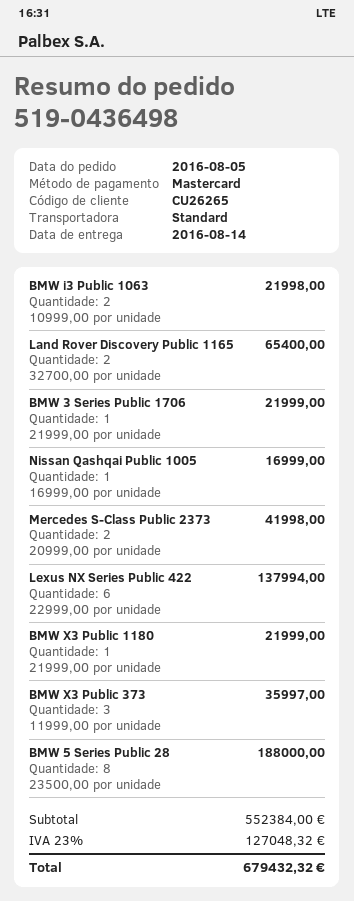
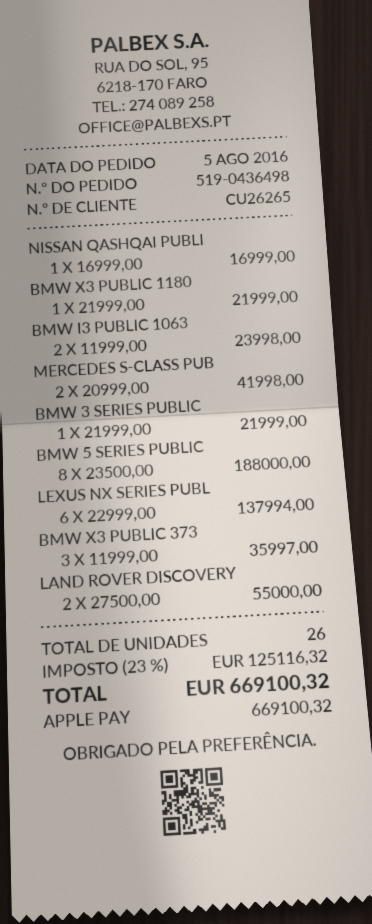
payment method: Mastercard -> Apple Pay
BMW i3 Public 1063: 2 x 10999.00 = 21998.00 -> 2 x 11999.00 = 23998.00
Land Rover Discovery Public 1165: 2 x 32700.00 = 65400.00 -> 2 x 27500.00 = 55000.00
tax: 23% = 127048.32 -> 23% = 125116.32
total: 679432.32 -> 669100.32

